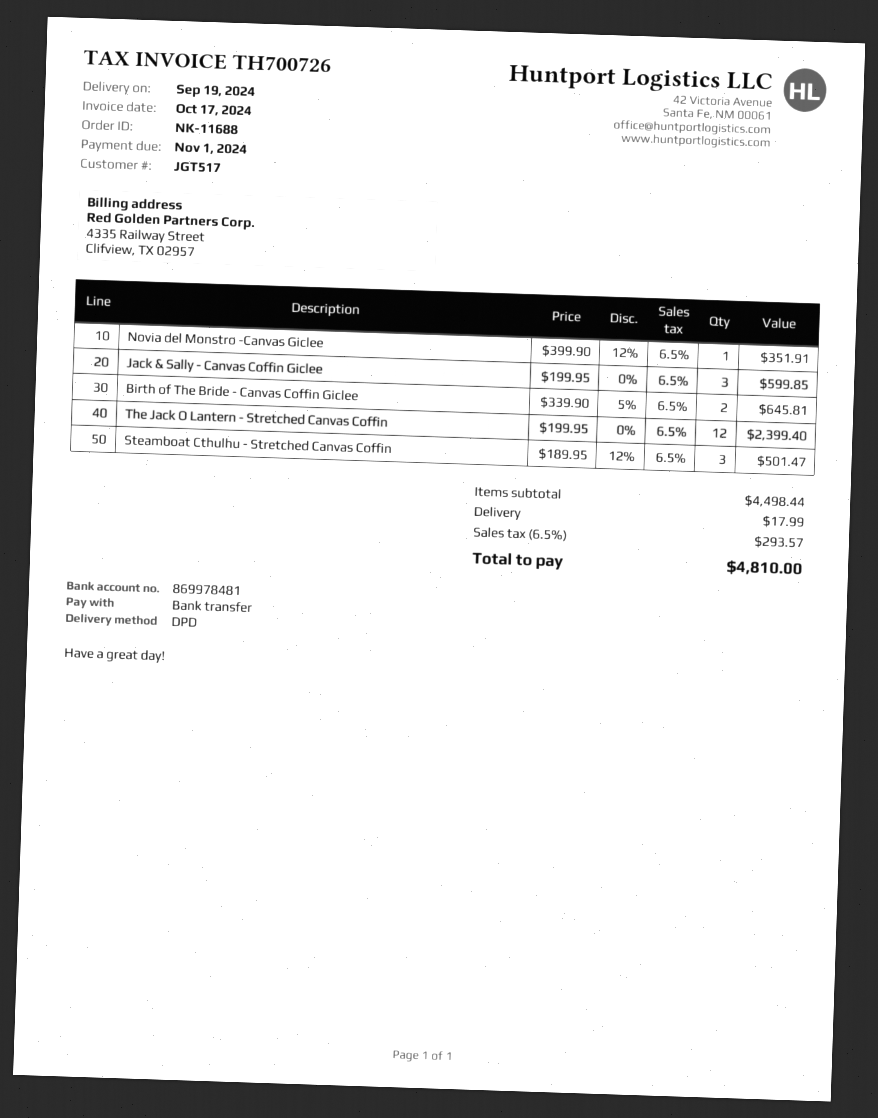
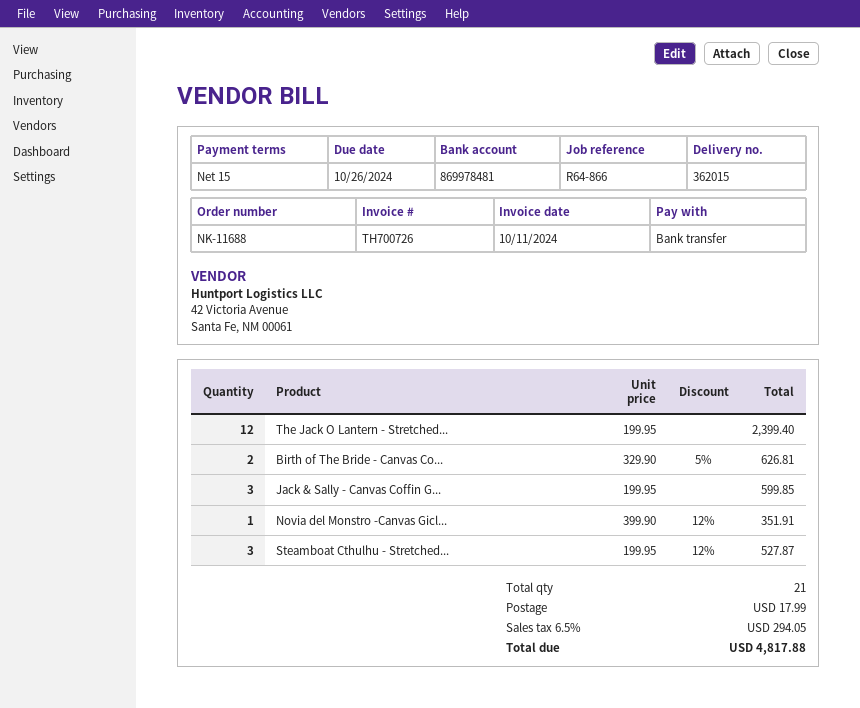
invoice date: 2024-10-17 -> 2024-10-11
due date: 2024-11-01 -> 2024-10-26
Birth of The Bride - Canvas Coffin Giclee: 2 x 339.90 - 5% = 645.81 -> 2 x 329.90 - 5% = 626.81
Steamboat Cthulhu - Stretched Canvas Coffin: 3 x 189.95 - 12% = 501.47 -> 3 x 199.95 - 12% = 527.87
tax: 6.5% = 293.57 -> 6.5% = 294.05
total: 4810.00 -> 4817.88

